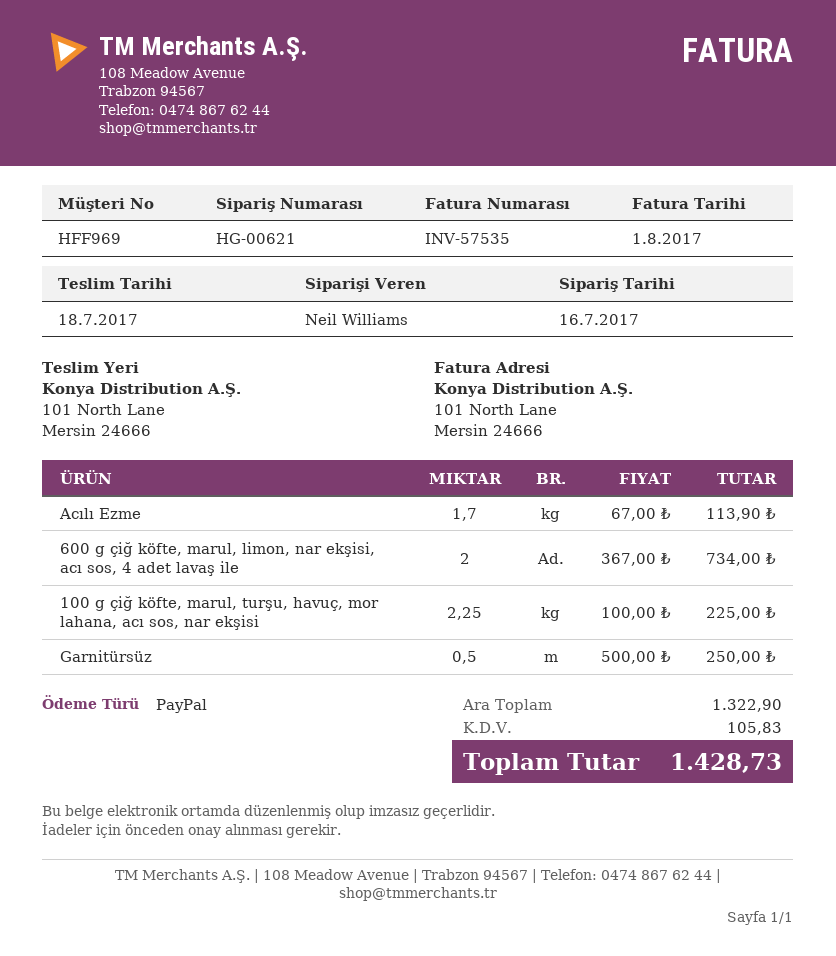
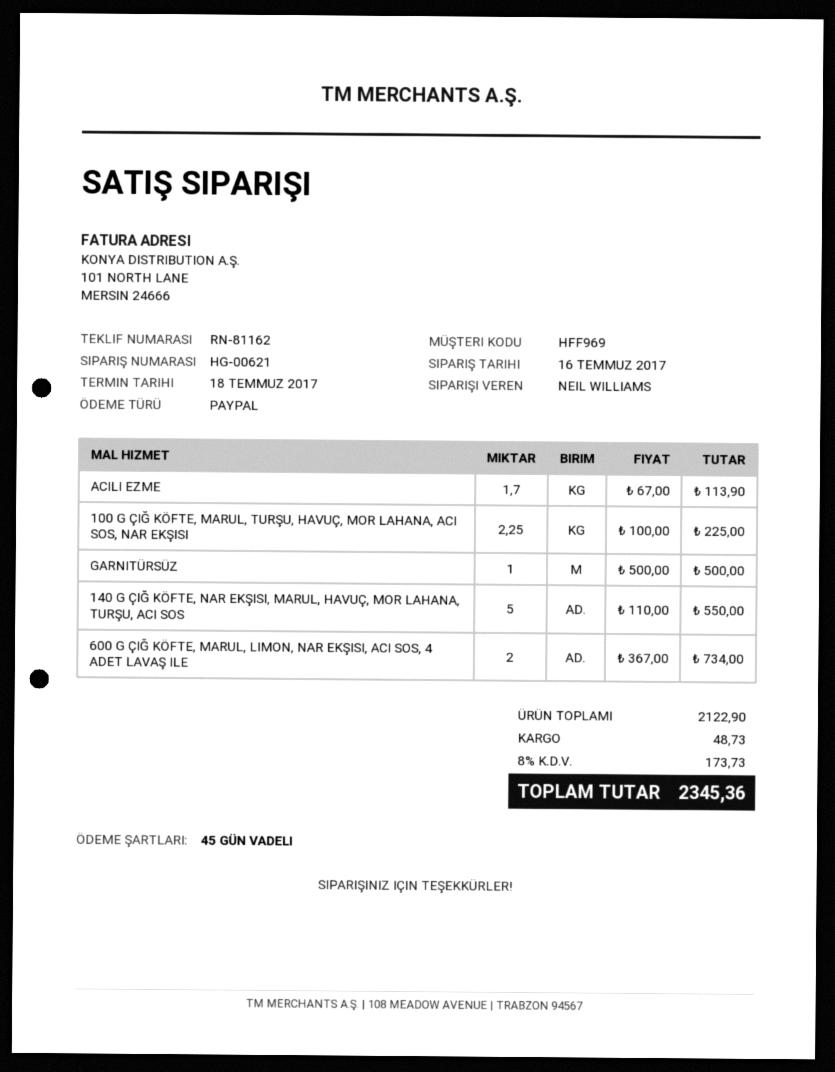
Garnitürsüz: 0.5 x 500.00 = 250.00 -> 1 x 500.00 = 500.00
140 G ÇIĞ KÖFTE, NAR EKŞISI, MARUL, HAVUÇ, MOR LAHANA, TURŞU, ACI SOS: none -> 5 x 110.00 = 550.00
subtotal: 1322.90 -> 2122.90
shipping: none -> 48.73
tax: 105.83 -> 173.73
total: 1428.73 -> 2345.36

